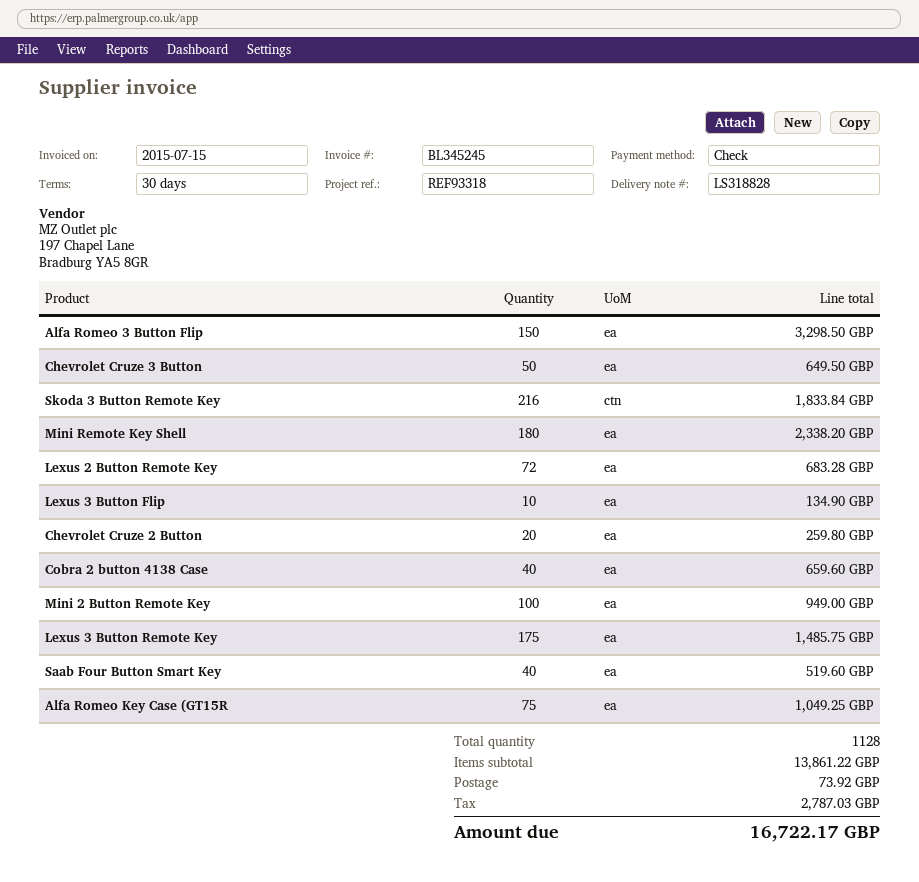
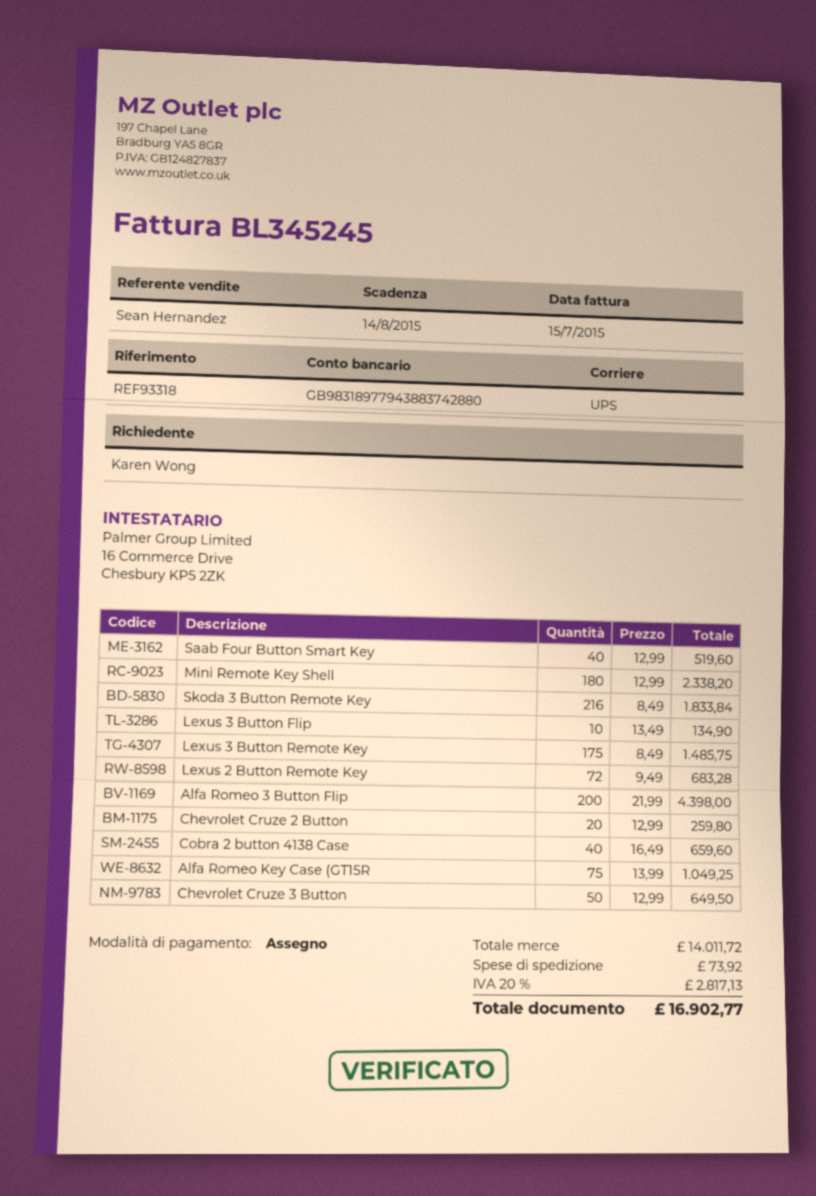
Alfa Romeo 3 Button Flip: 150 for 3298.50 -> 200 for 4398.00
Mini 2 Button Remote Key: 100 for 949.00 -> none
subtotal: 13861.22 -> 14011.72
tax: 2787.03 -> 2817.13
total: 16722.17 -> 16902.77

